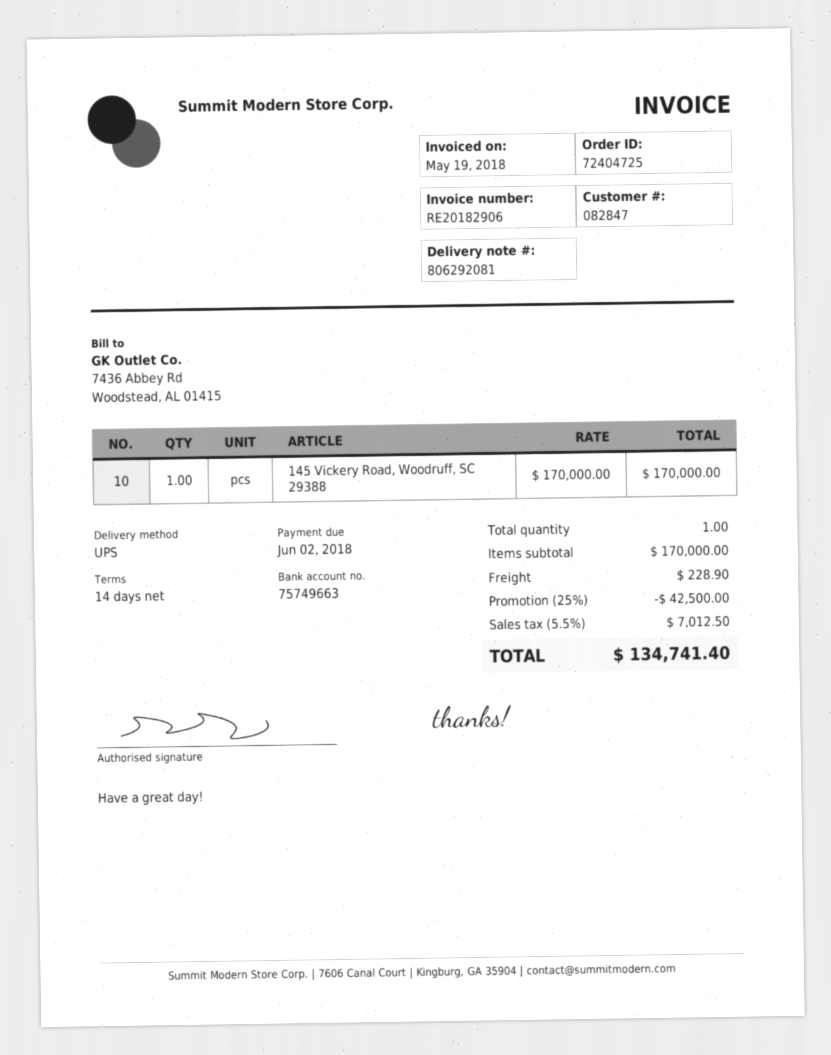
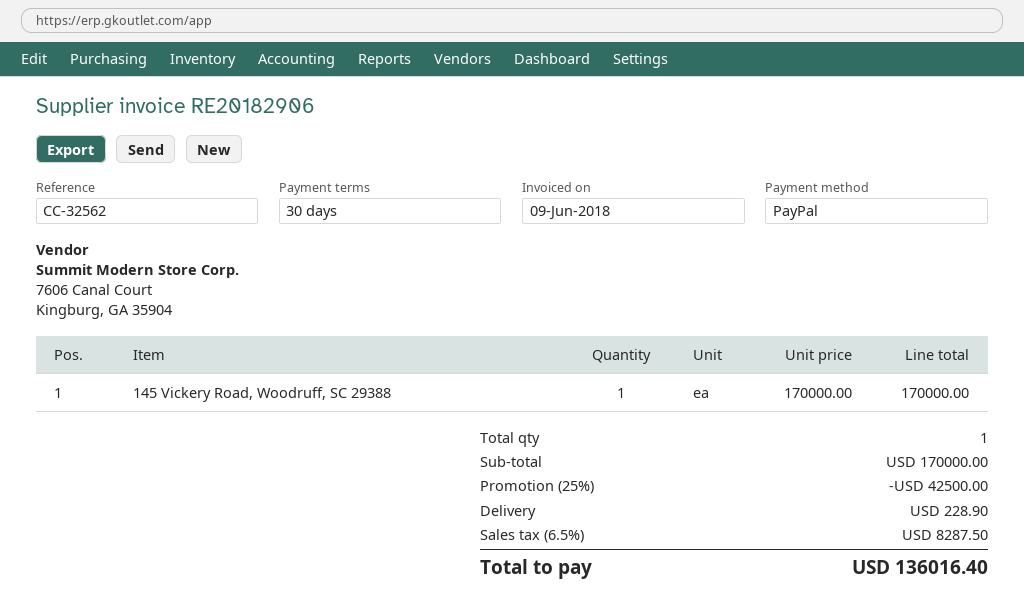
invoice date: 2018-05-19 -> 2018-06-09
payment terms: 14 days -> 30 days
tax: 5.5% = 7012.50 -> 6.5% = 8287.50
total: 134741.40 -> 136016.40

